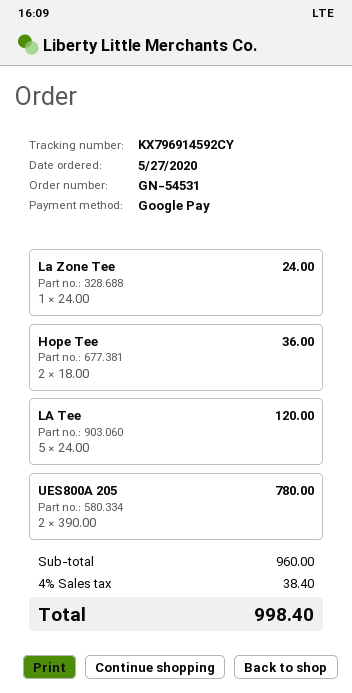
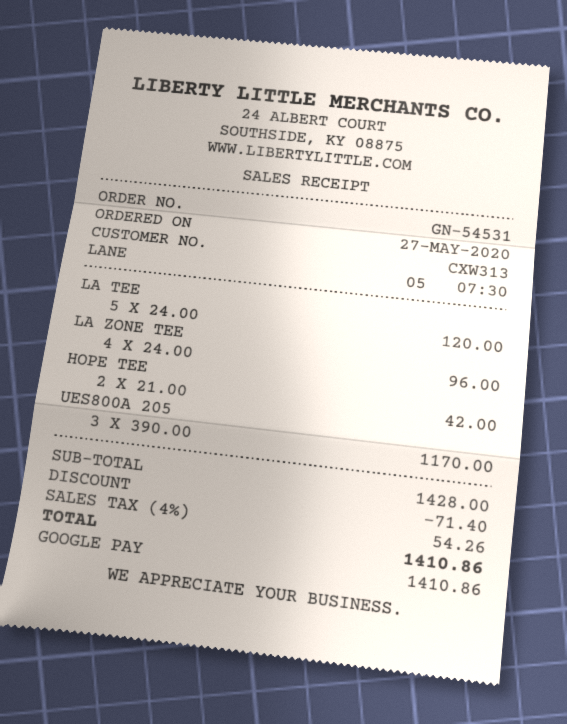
La Zone Tee: 1 x 24.00 = 24.00 -> 4 x 24.00 = 96.00
Hope Tee: 2 x 18.00 = 36.00 -> 2 x 21.00 = 42.00
UES800A 205: 2 x 390.00 = 780.00 -> 3 x 390.00 = 1170.00
subtotal: 960.00 -> 1428.00
discount: none -> 71.40
tax: 4% = 38.40 -> 4% = 54.26
total: 998.40 -> 1410.86

